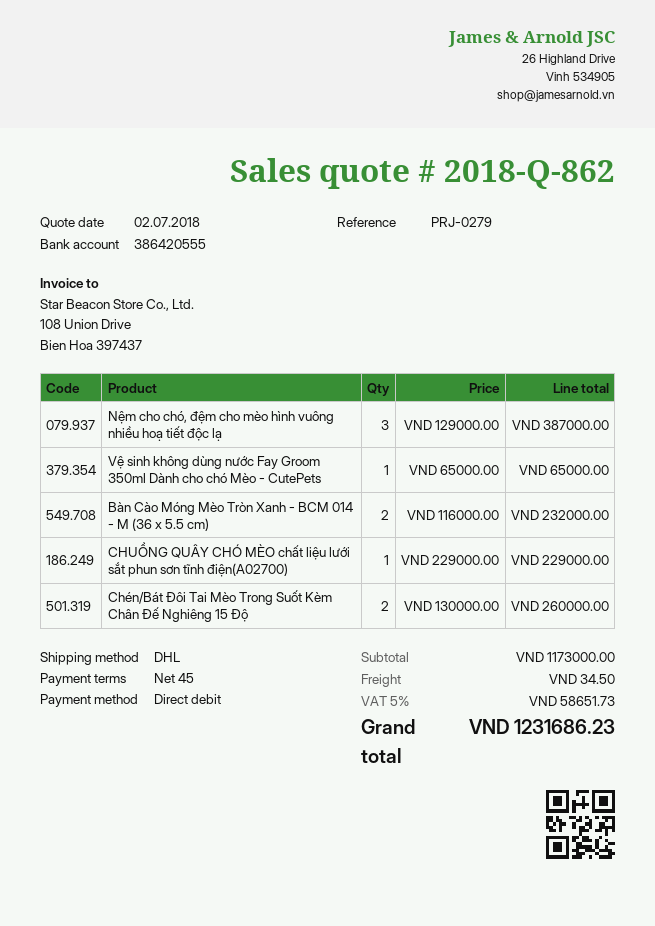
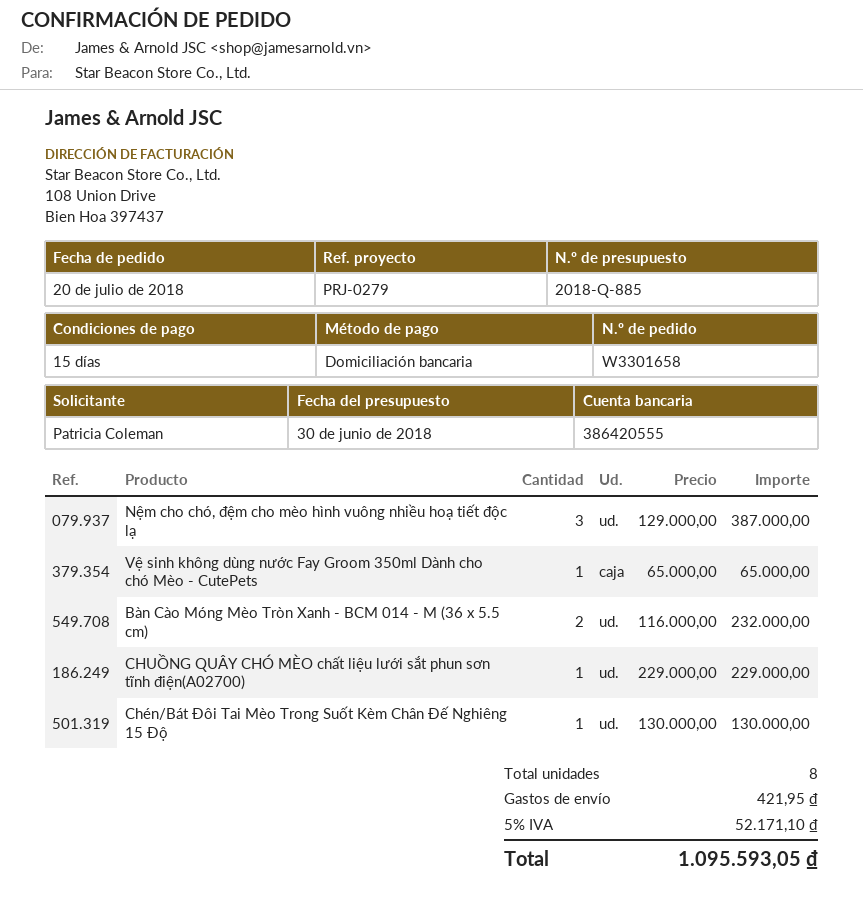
quote number: 2018-Q-862 -> 2018-Q-885
quote date: 2018-07-02 -> 2018-06-30
payment terms: 45 days -> 15 days
Chén/Bát Đôi Tai Mèo Trong Suốt Kèm Chân Đế Nghiêng 15 Độ: 2 x 130000.00 = 260000.00 -> 1 x 130000.00 = 130000.00
shipping: 34.50 -> 421.95
tax: 5% = 58651.73 -> 5% = 52171.10
total: 1231686.23 -> 1095593.05

